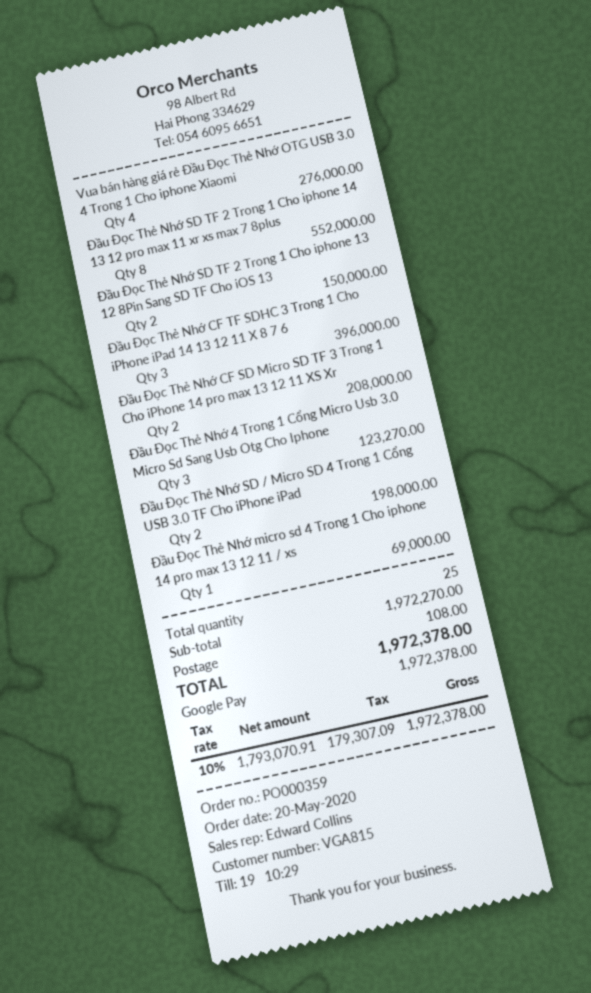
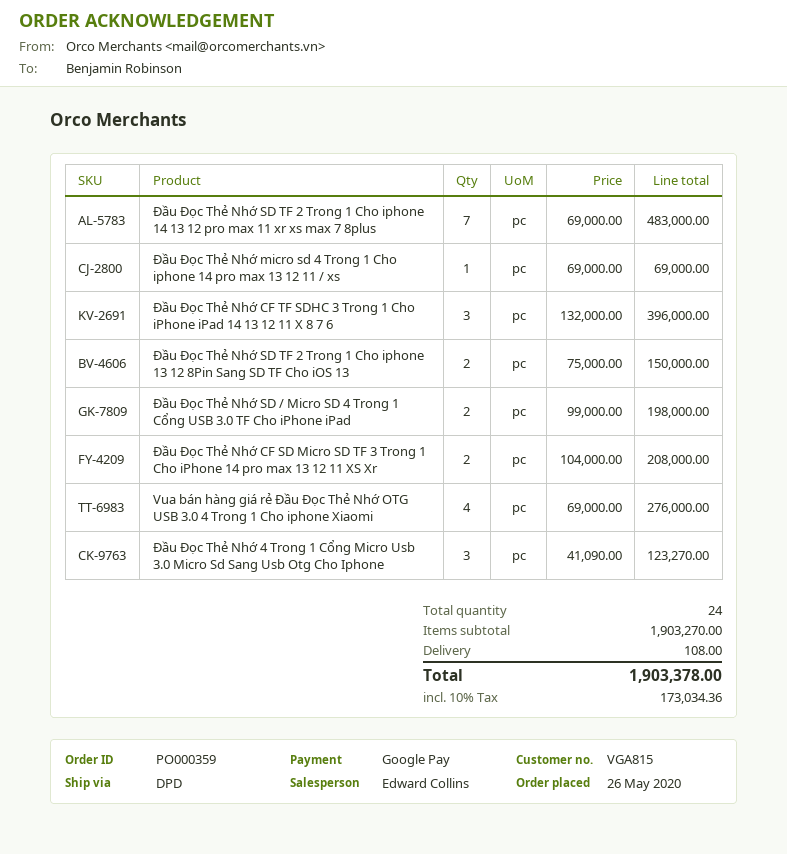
order date: 2020-05-20 -> 2020-05-26
Đầu Đọc Thẻ Nhớ SD TF 2 Trong 1 Cho iphone 14 13 12 pro max 11 xr xs max 7 8plus: 8 for 552000.00 -> 7 for 483000.00
total quantity: 25 -> 24
subtotal: 1972270.00 -> 1903270.00
tax: 10% = 179307.09 -> 10% = 173034.36
total: 1972378.00 -> 1903378.00

